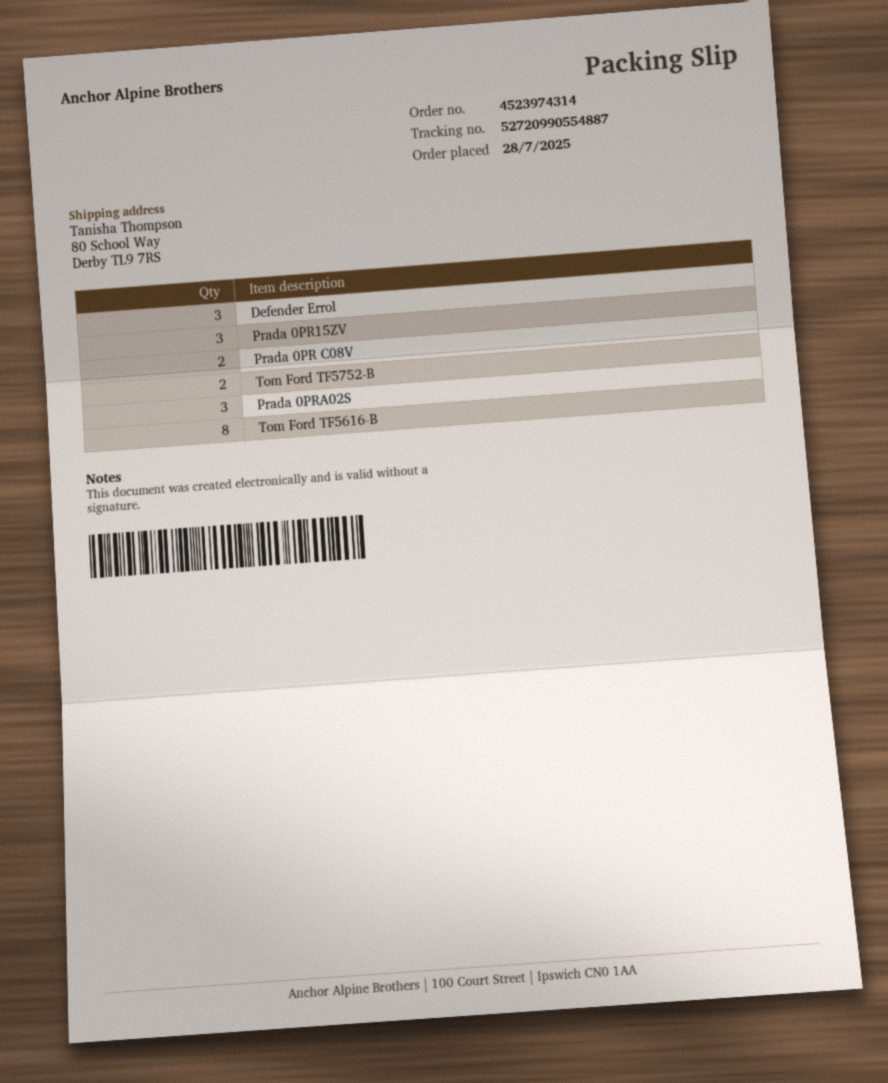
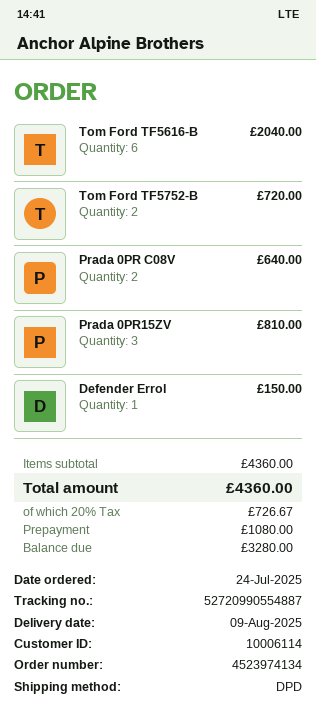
order number: 4523974314 -> 4523974134
order date: 2025-07-28 -> 2025-07-24
Defender Errol: 3 -> 1
Prada 0PRA02S: 3 -> none
Tom Ford TF5616-B: 8 -> 6

